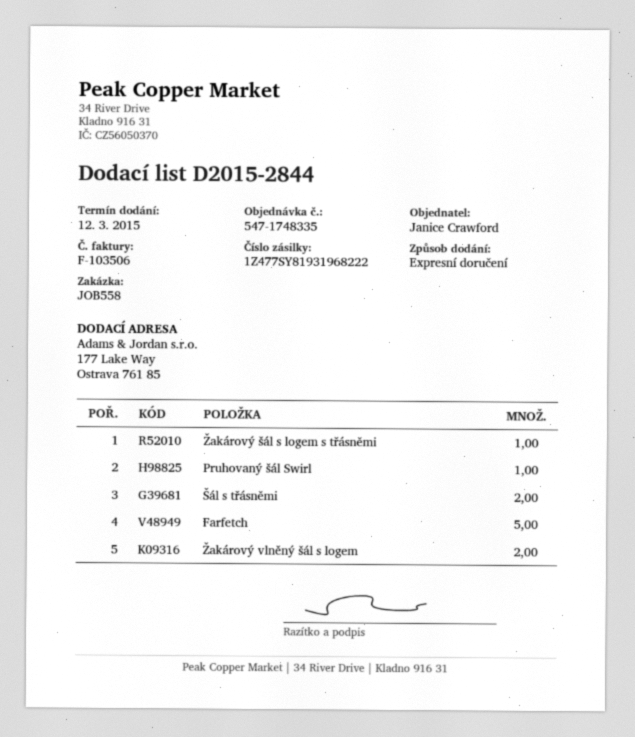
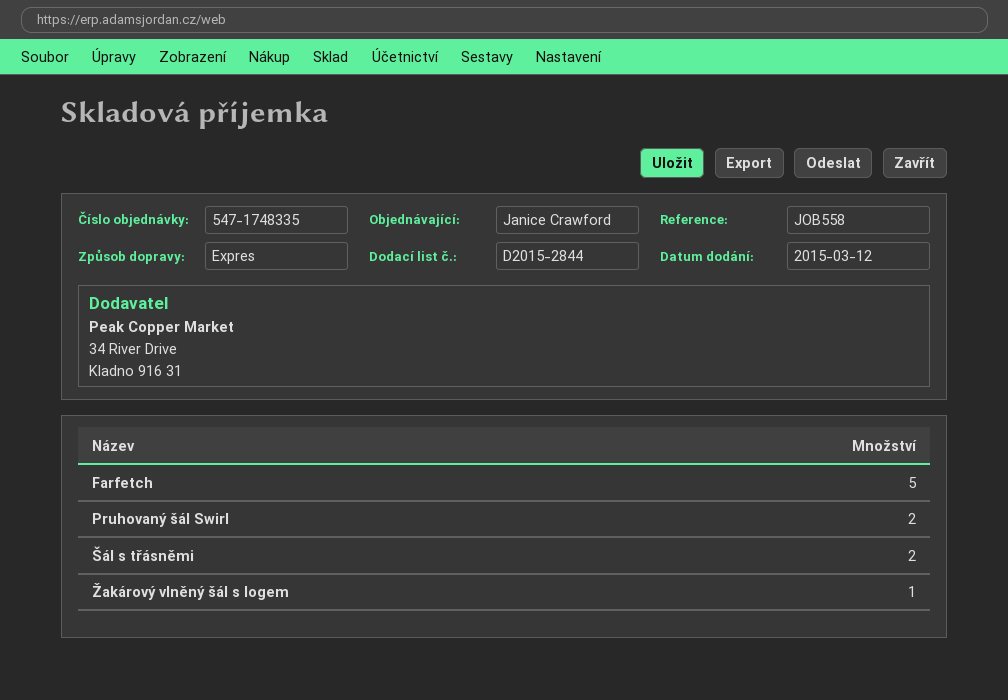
Žakárový šál s logem s třásněmi: 1 -> none
Pruhovaný šál Swirl: 1 -> 2
Žakárový vlněný šál s logem: 2 -> 1

